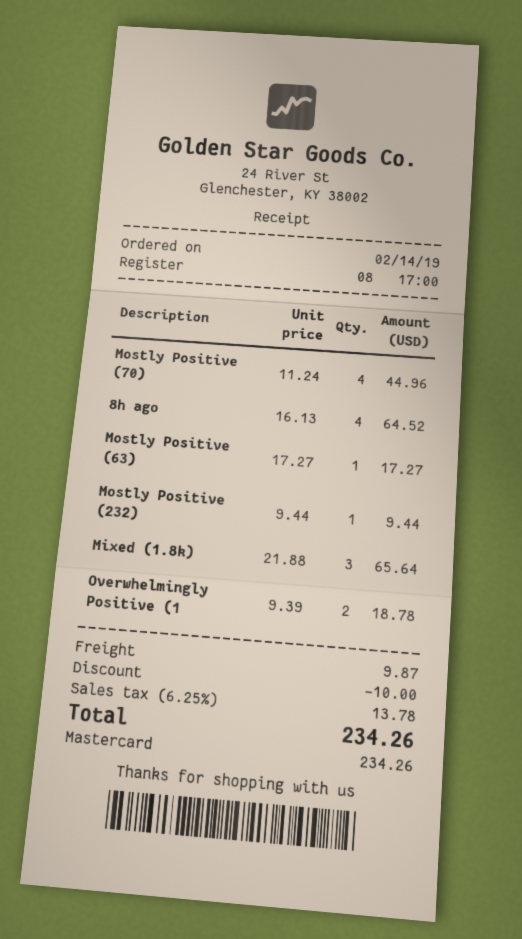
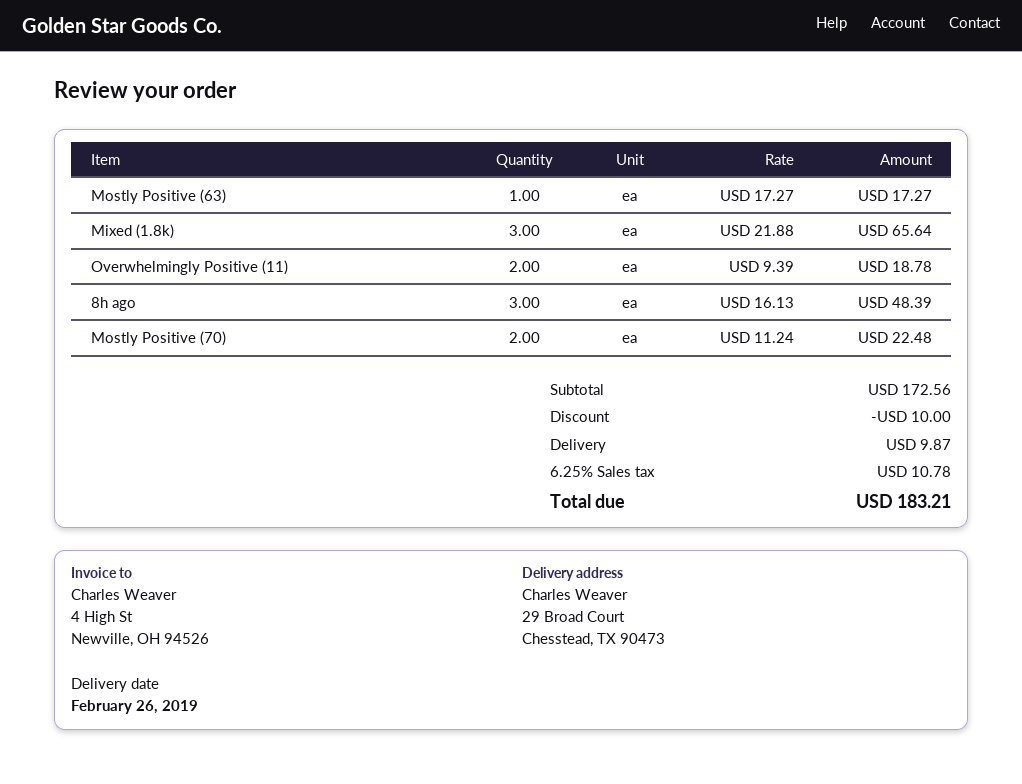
Mostly Positive (70): 4 x 11.24 = 44.96 -> 2 x 11.24 = 22.48
8h ago: 4 x 16.13 = 64.52 -> 3 x 16.13 = 48.39
Mostly Positive (232): 1 x 9.44 = 9.44 -> none
tax: 6.25% = 13.78 -> 6.25% = 10.78
total: 234.26 -> 183.21

